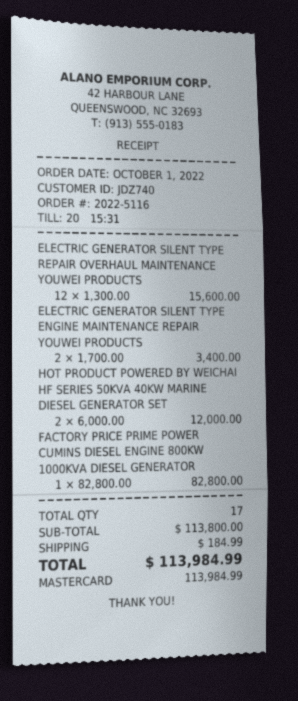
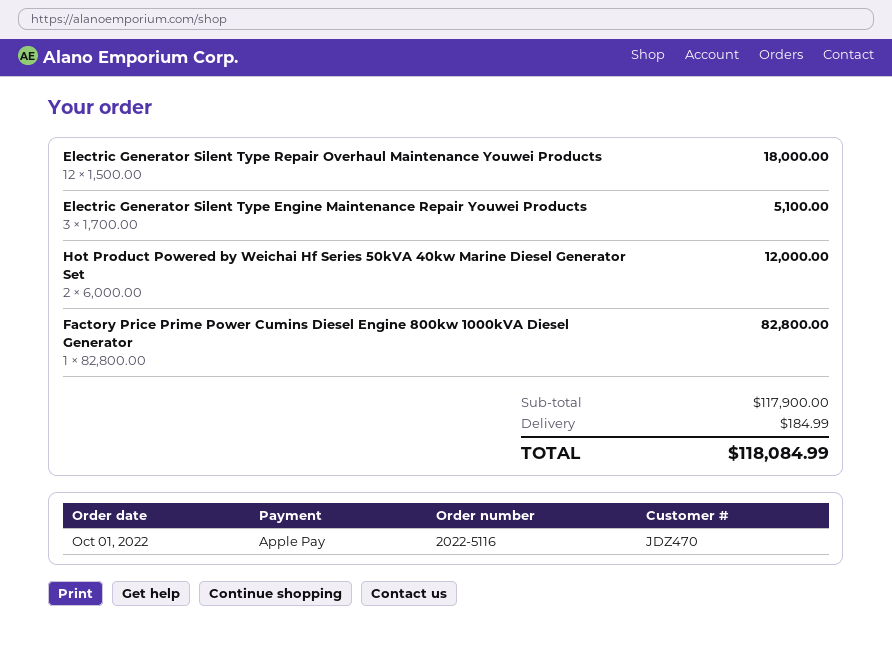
customer number: JDZ740 -> JDZ470
payment method: Mastercard -> Apple Pay
ELECTRIC GENERATOR SILENT TYPE REPAIR OVERHAUL MAINTENANCE YOUWEI PRODUCTS: 12 x 1300.00 = 15600.00 -> 12 x 1500.00 = 18000.00
ELECTRIC GENERATOR SILENT TYPE ENGINE MAINTENANCE REPAIR YOUWEI PRODUCTS: 2 x 1700.00 = 3400.00 -> 3 x 1700.00 = 5100.00
subtotal: 113800.00 -> 117900.00
total: 113984.99 -> 118084.99

